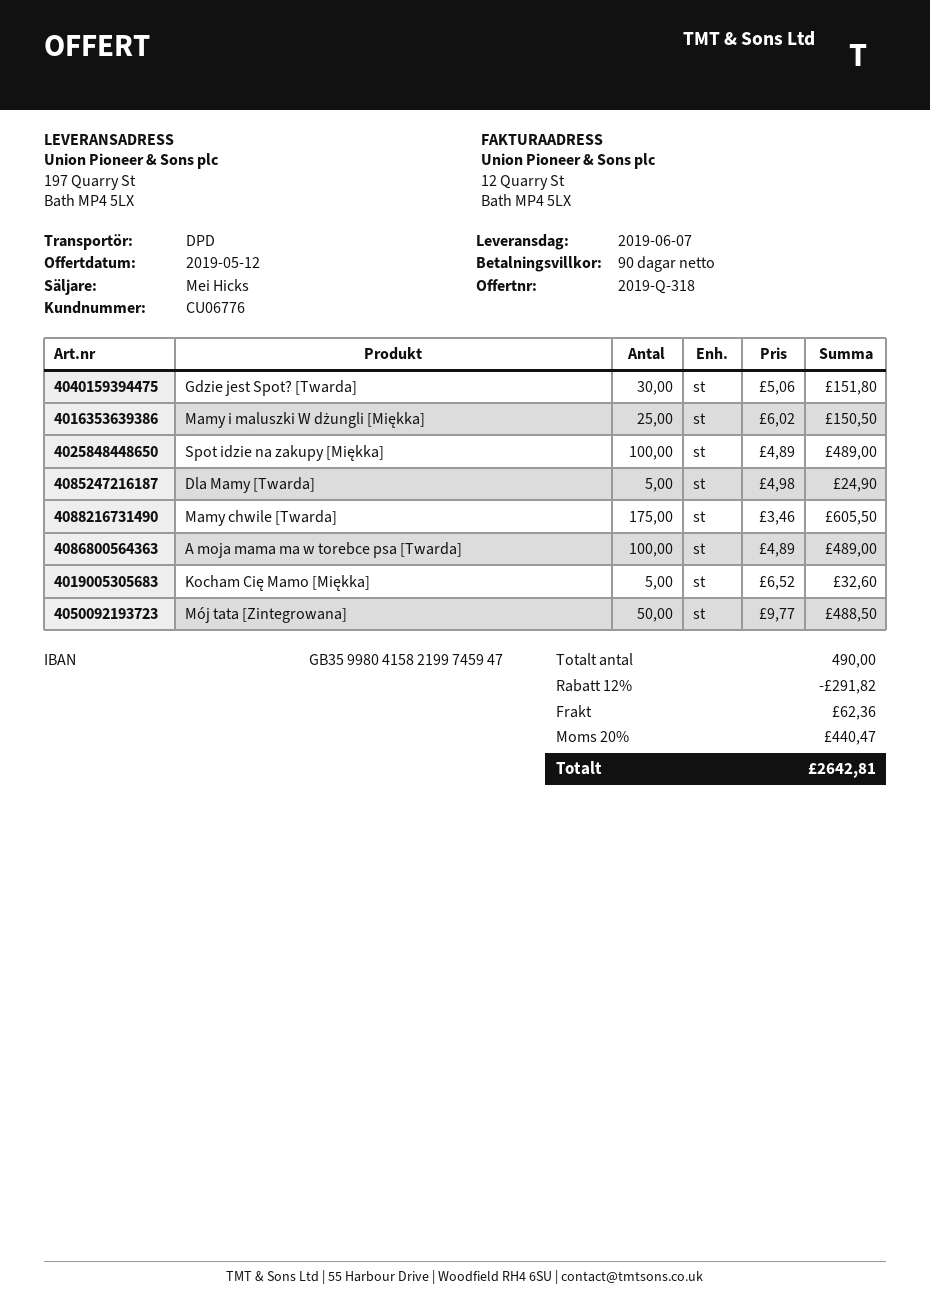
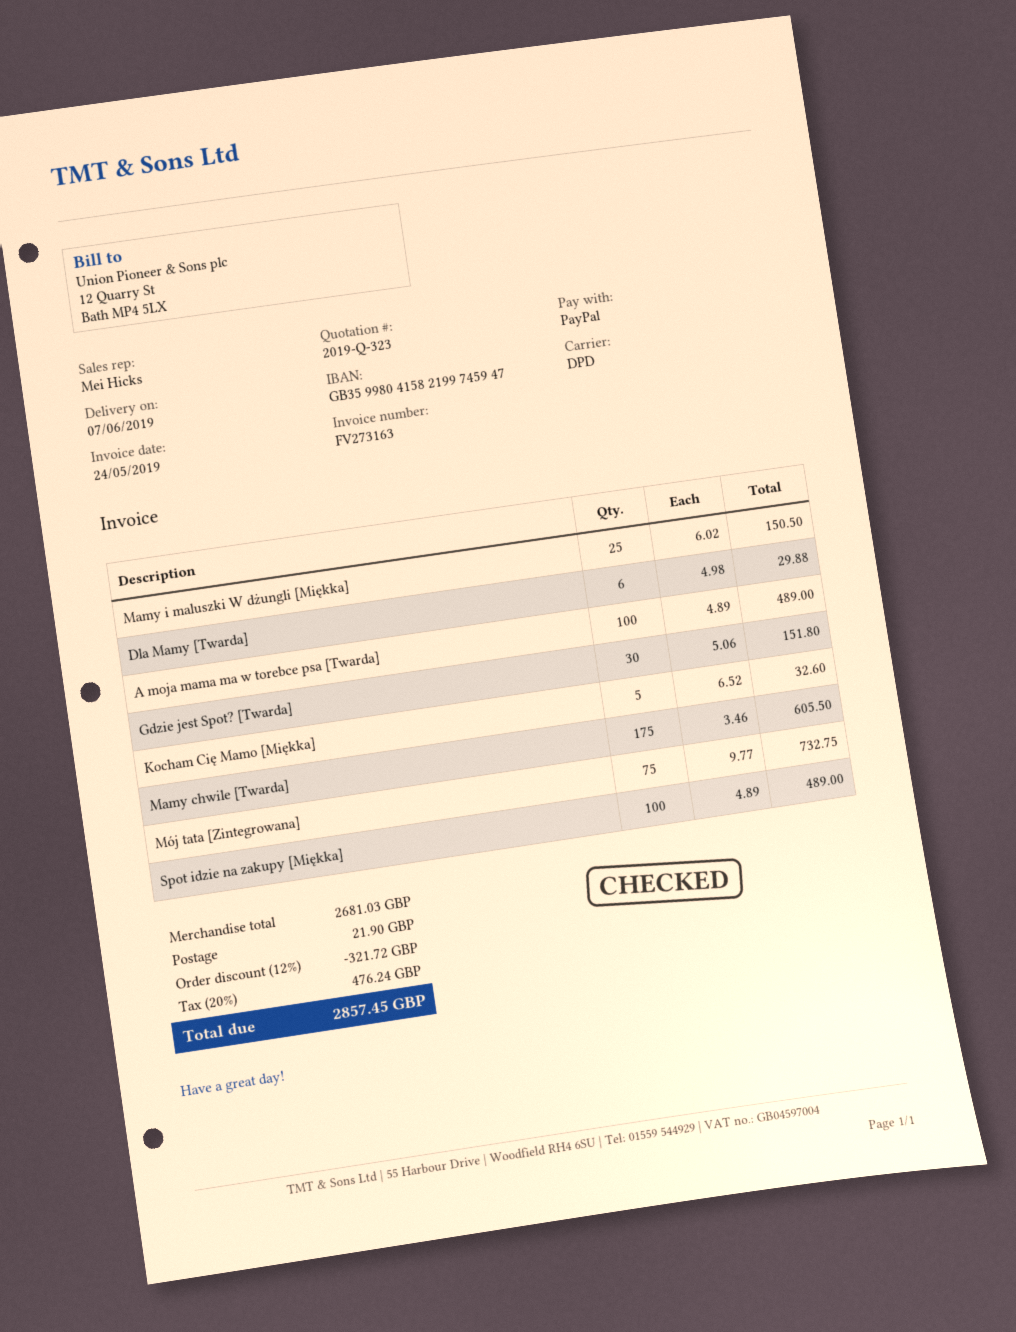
quote number: 2019-Q-318 -> 2019-Q-323
Dla Mamy [Twarda]: 5 x 4.98 = 24.90 -> 6 x 4.98 = 29.88
Mój tata [Zintegrowana]: 50 x 9.77 = 488.50 -> 75 x 9.77 = 732.75
discount: 12% = 291.82 -> 12% = 321.72
shipping: 62.36 -> 21.90
tax: 20% = 440.47 -> 20% = 476.24
total: 2642.81 -> 2857.45

